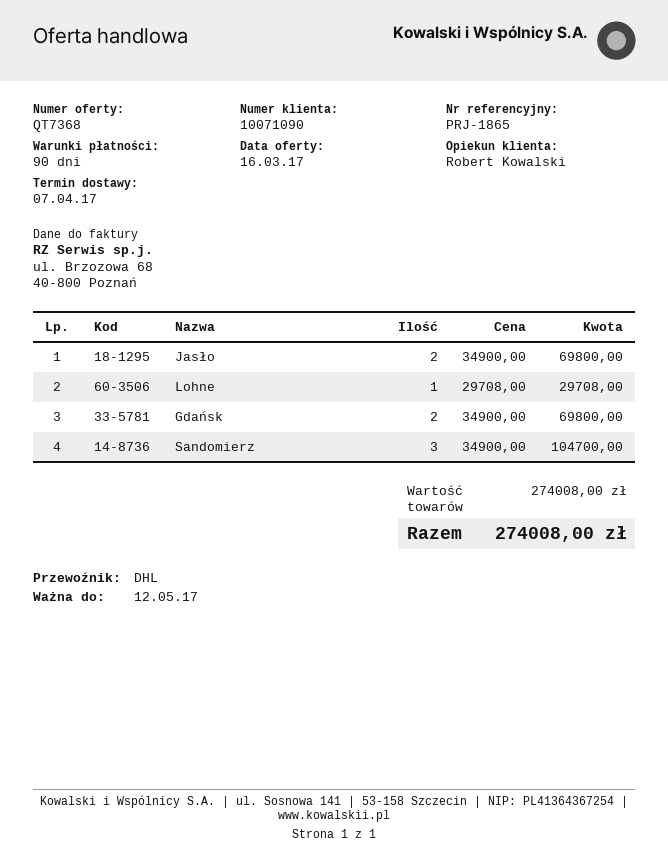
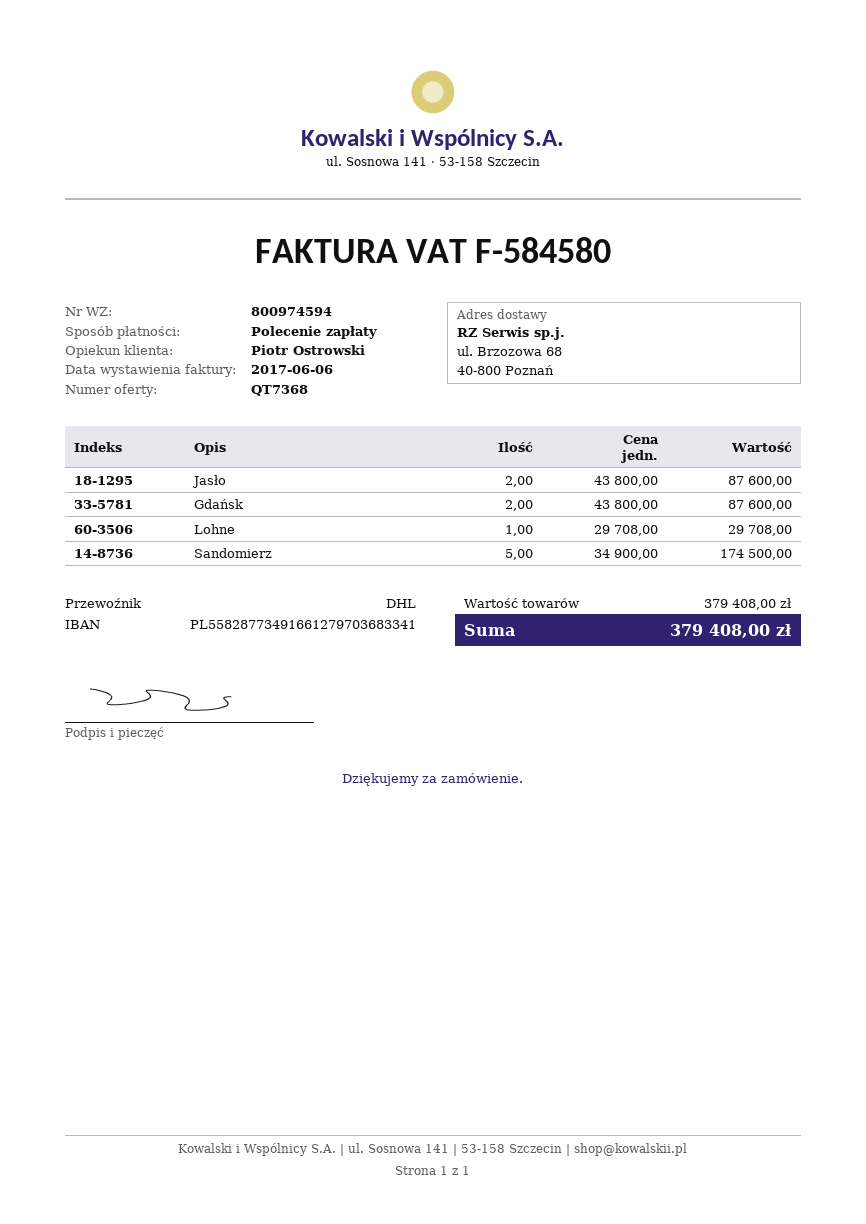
sales rep: Robert Kowalski -> Piotr Ostrowski
Jasło: 2 x 34900.00 = 69800.00 -> 2 x 43800.00 = 87600.00
Gdańsk: 2 x 34900.00 = 69800.00 -> 2 x 43800.00 = 87600.00
Sandomierz: 3 x 34900.00 = 104700.00 -> 5 x 34900.00 = 174500.00
subtotal: 274008.00 -> 379408.00
total: 274008.00 -> 379408.00

